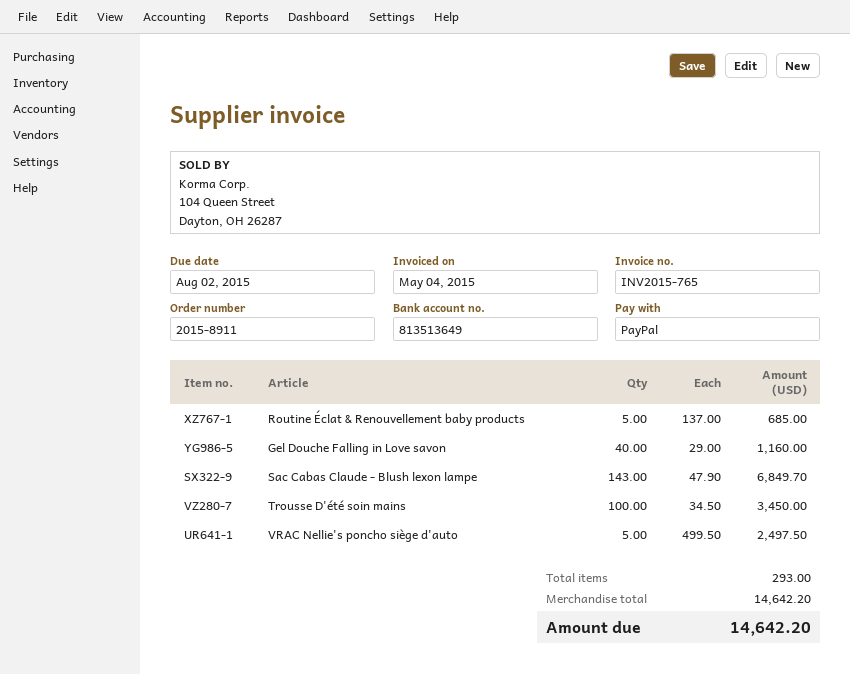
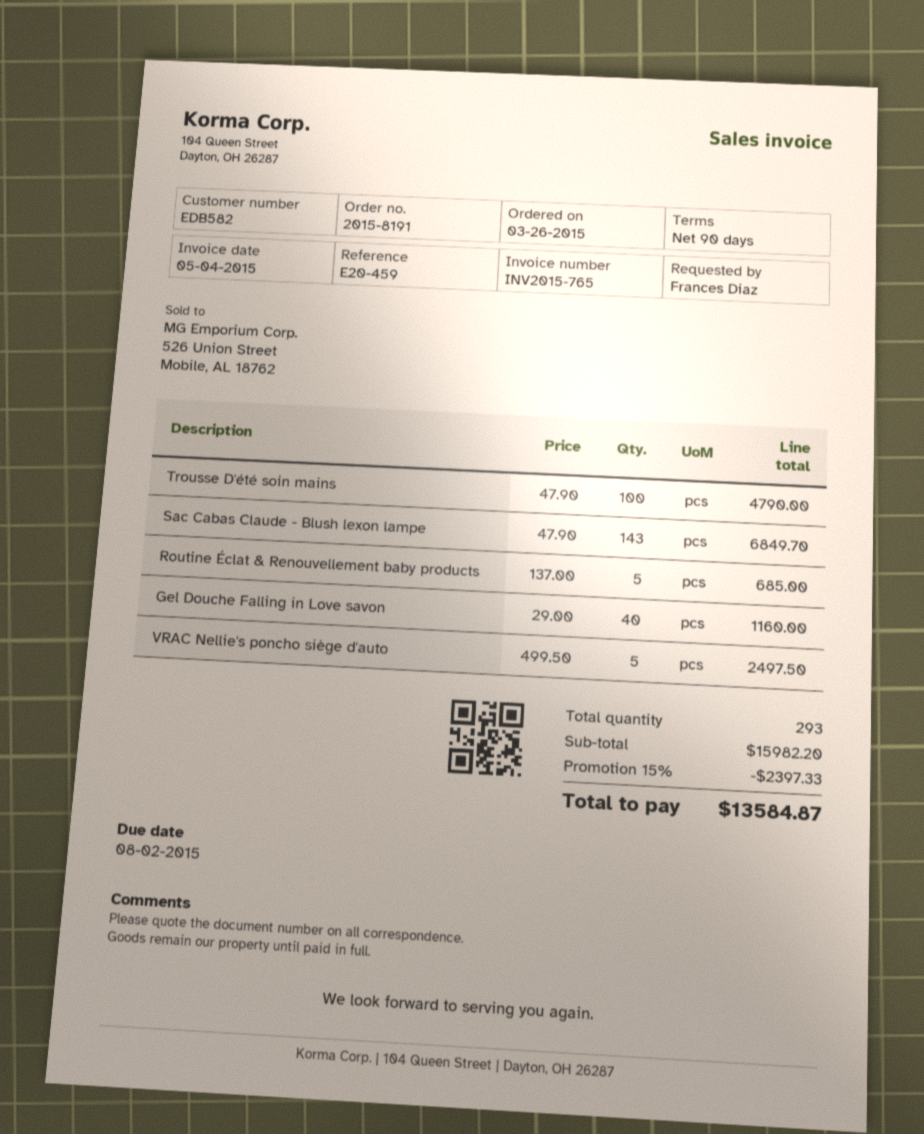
order number: 2015-8911 -> 2015-8191
Trousse D'été soin mains: 100 x 34.50 = 3450.00 -> 100 x 47.90 = 4790.00
subtotal: 14642.20 -> 15982.20
discount: none -> 15% = 2397.33
total: 14642.20 -> 13584.87

